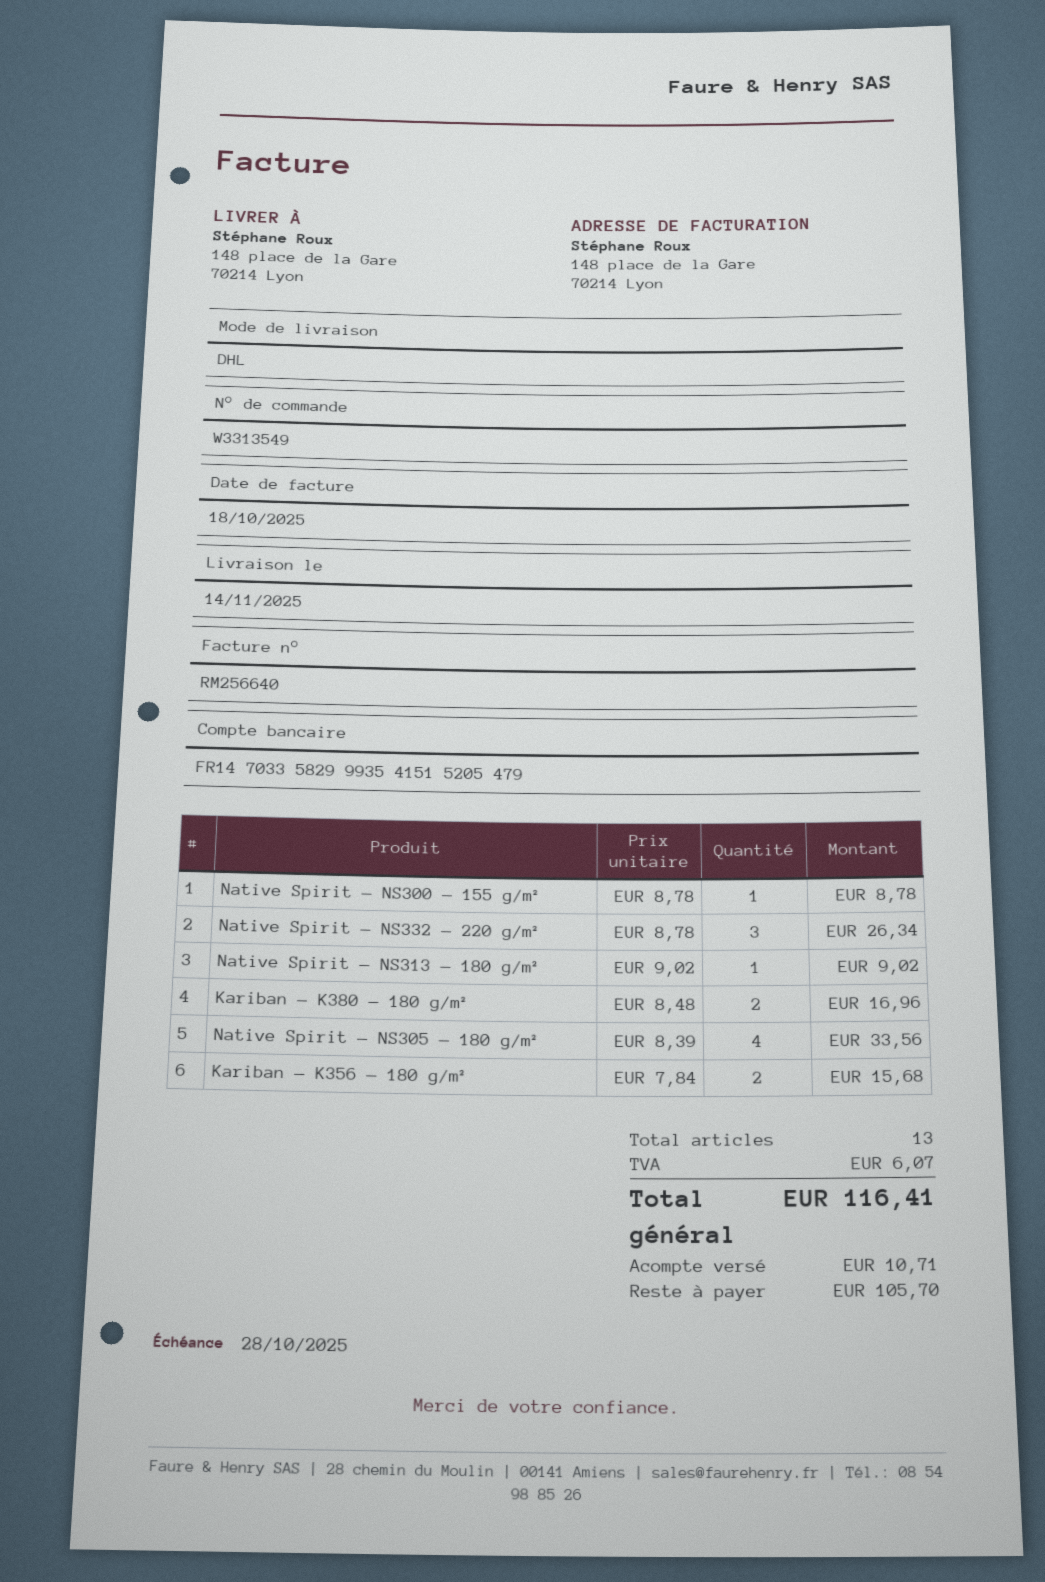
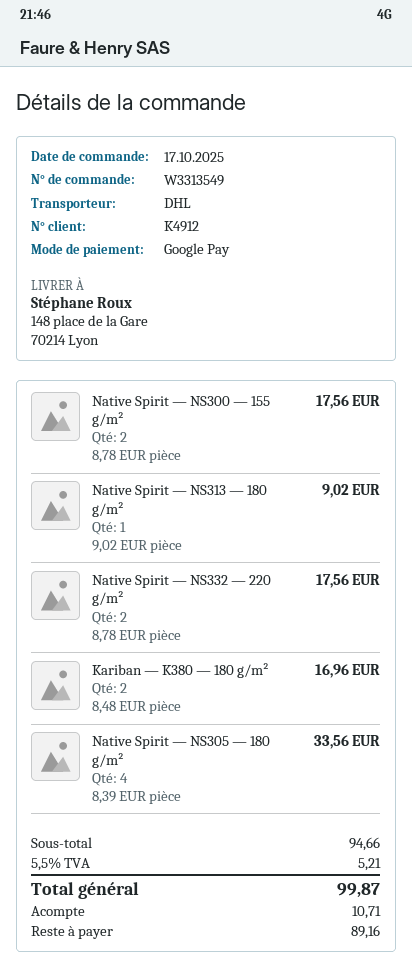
Native Spirit — NS300 — 155 g/m²: 1 x 8.78 = 8.78 -> 2 x 8.78 = 17.56
Native Spirit — NS332 — 220 g/m²: 3 x 8.78 = 26.34 -> 2 x 8.78 = 17.56
Kariban — K356 — 180 g/m²: 2 x 7.84 = 15.68 -> none
tax: 6.07 -> 5.21
total: 116.41 -> 99.87
balance: 105.70 -> 89.16

